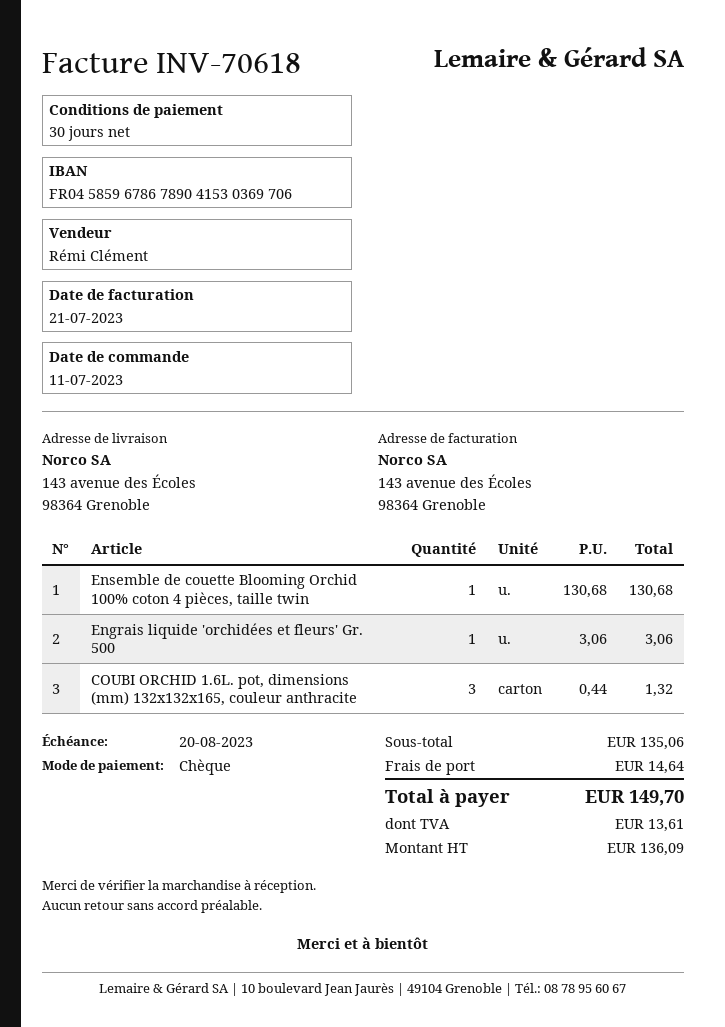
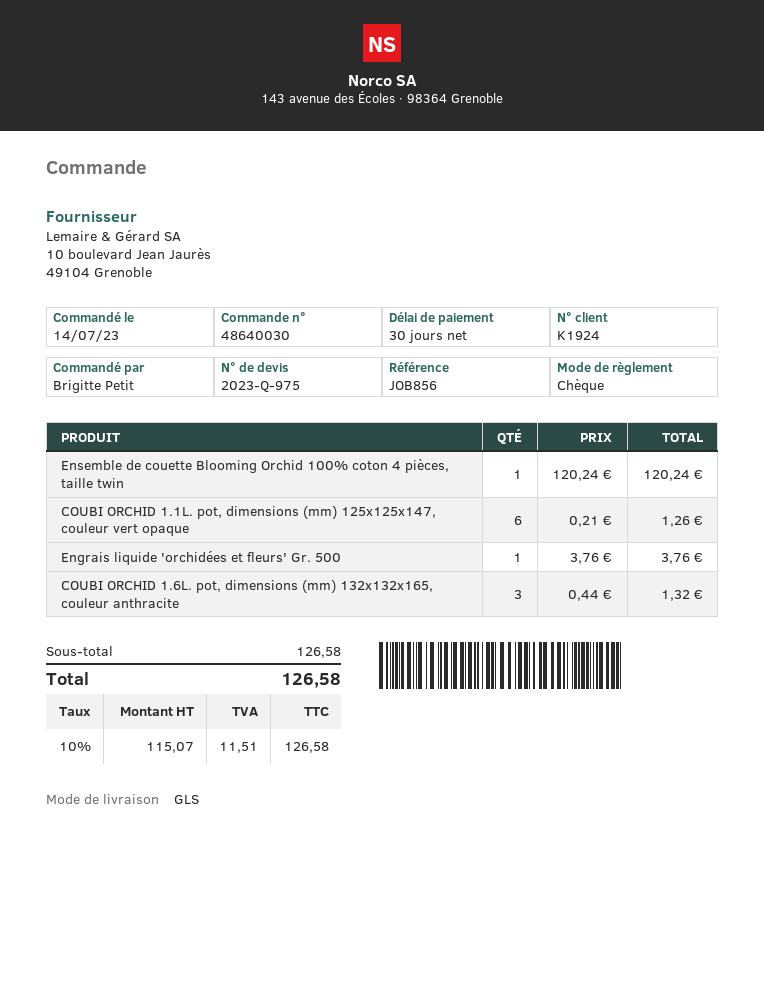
order date: 2023-07-11 -> 2023-07-14
Ensemble de couette Blooming Orchid 100% coton 4 pièces, taille twin: 1 x 130.68 = 130.68 -> 1 x 120.24 = 120.24
Engrais liquide 'orchidées et fleurs' Gr. 500: 1 x 3.06 = 3.06 -> 1 x 3.76 = 3.76
COUBI ORCHID 1.1L. pot, dimensions (mm) 125x125x147, couleur vert opaque: none -> 6 x 0.21 = 1.26
subtotal: 135.06 -> 126.58
shipping: 14.64 -> none
net: 136.09 -> 115.07
tax: 13.61 -> 11.51
total: 149.70 -> 126.58

